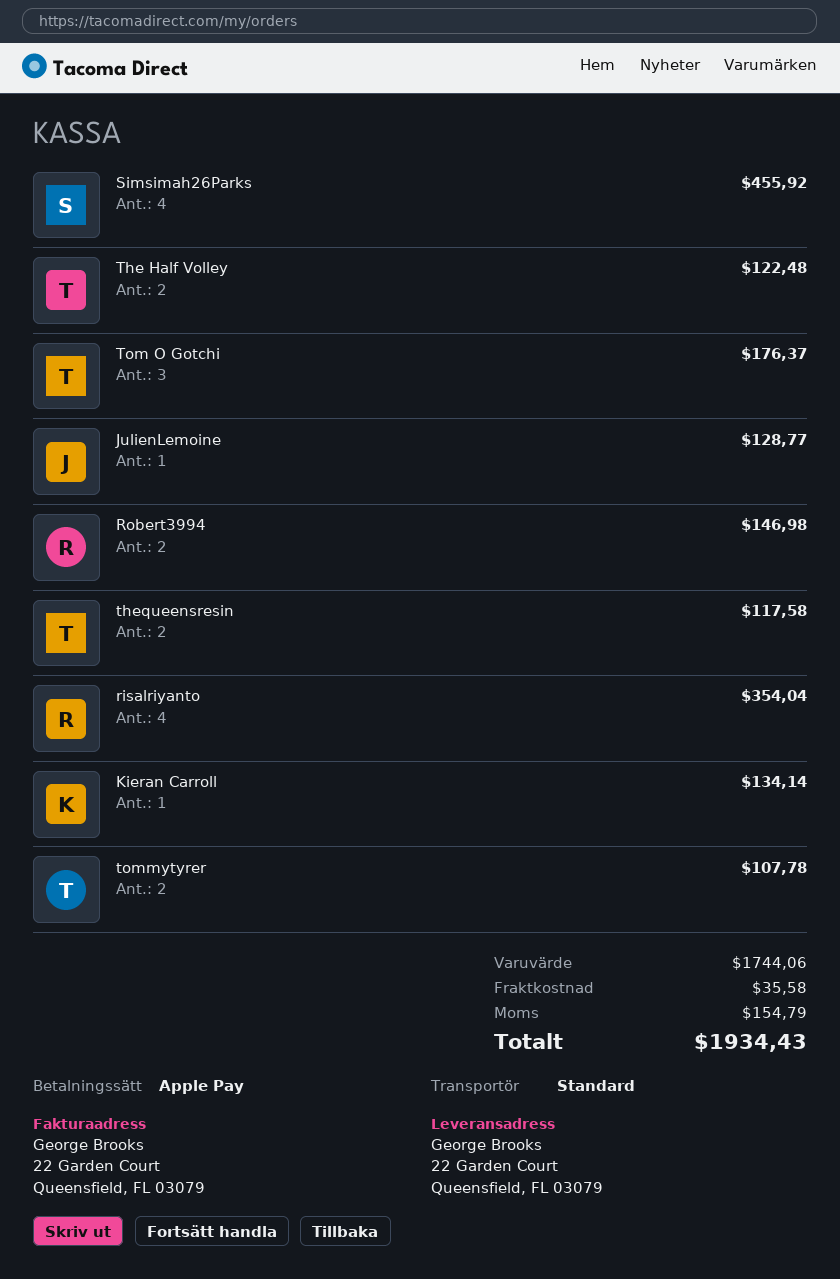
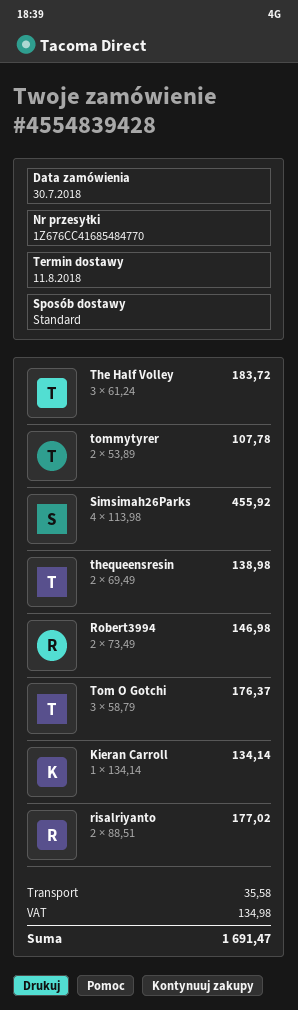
The Half Volley: 2 for 122.48 -> 3 for 183.72
JulienLemoine: 1 for 128.77 -> none
thequeensresin: 2 for 117.58 -> 2 for 138.98
risalriyanto: 4 for 354.04 -> 2 for 177.02
tax: 154.79 -> 134.98
total: 1934.43 -> 1691.47

